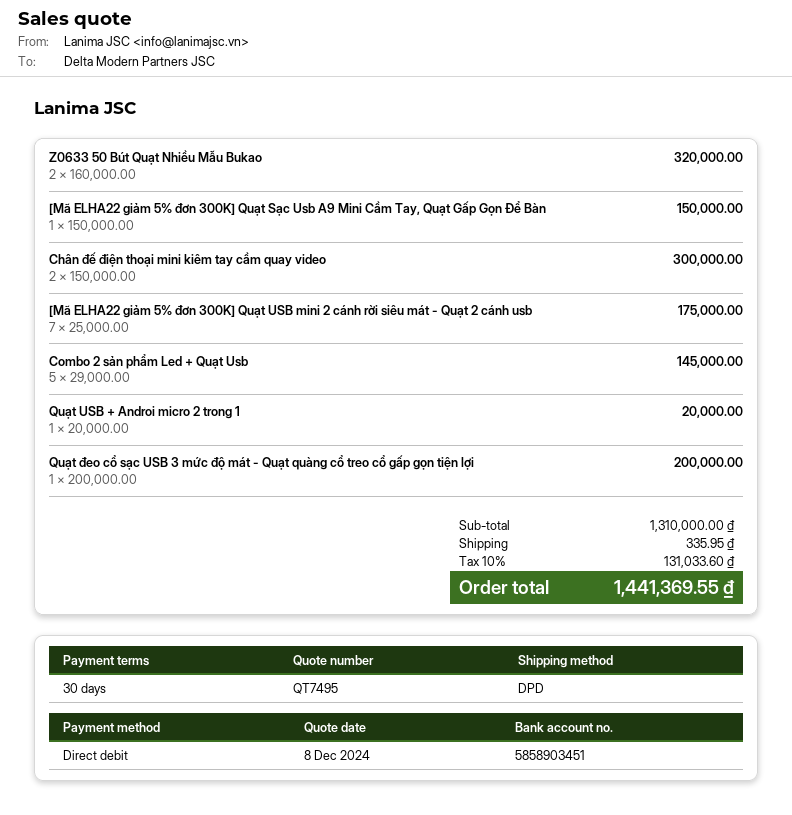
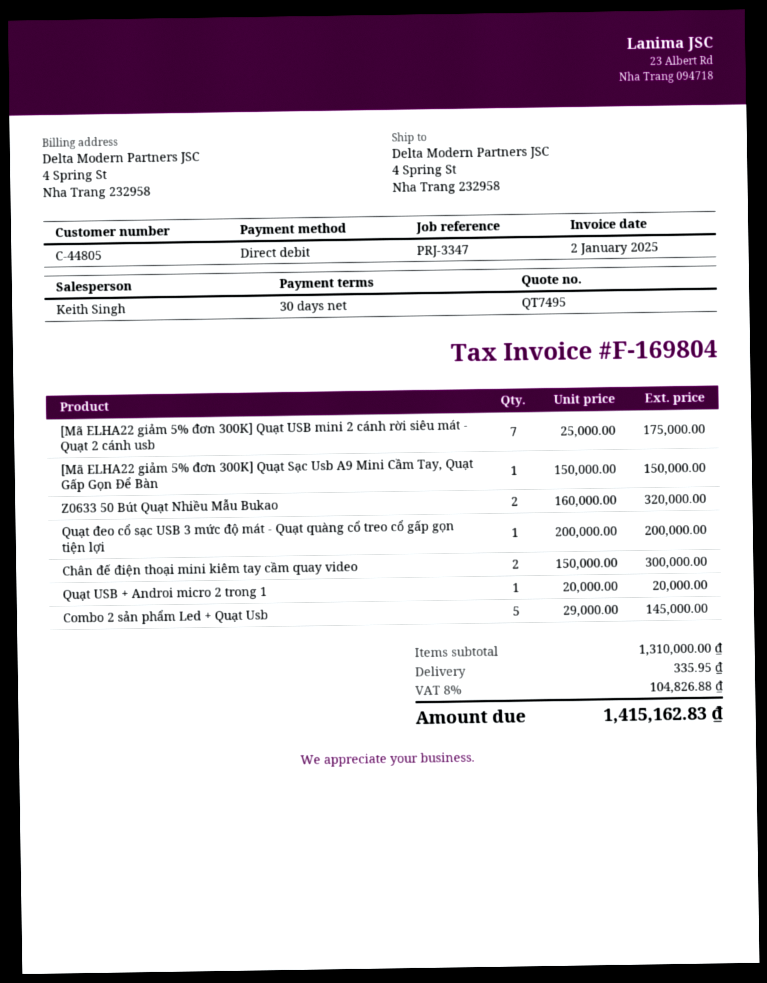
tax: 10% = 131033.60 -> 8% = 104826.88
total: 1441369.55 -> 1415162.83

